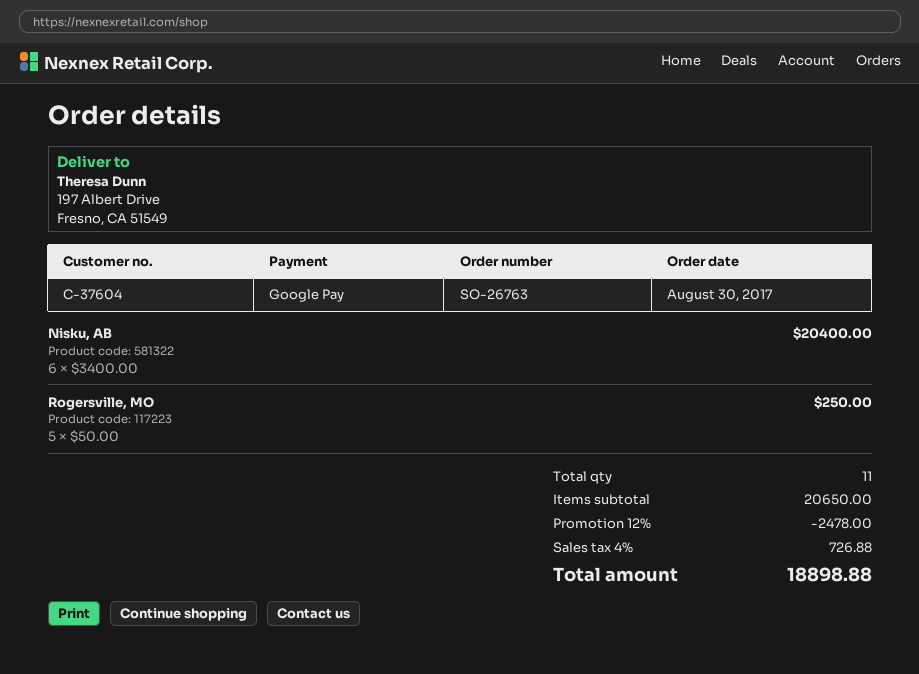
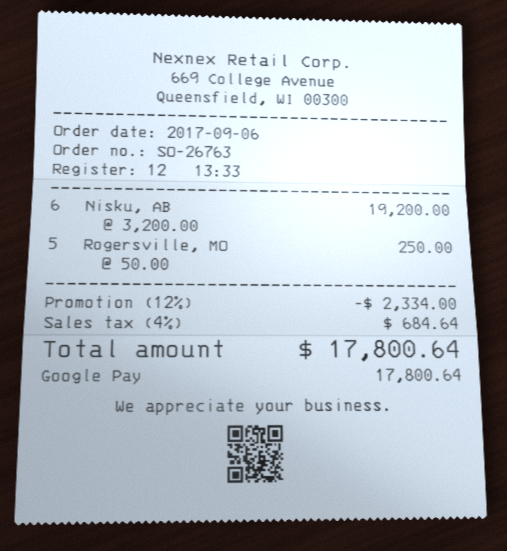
order date: 2017-08-30 -> 2017-09-06
Nisku, AB: 6 x 3400.00 = 20400.00 -> 6 x 3200.00 = 19200.00
discount: 12% = 2478.00 -> 12% = 2334.00
tax: 4% = 726.88 -> 4% = 684.64
total: 18898.88 -> 17800.64

